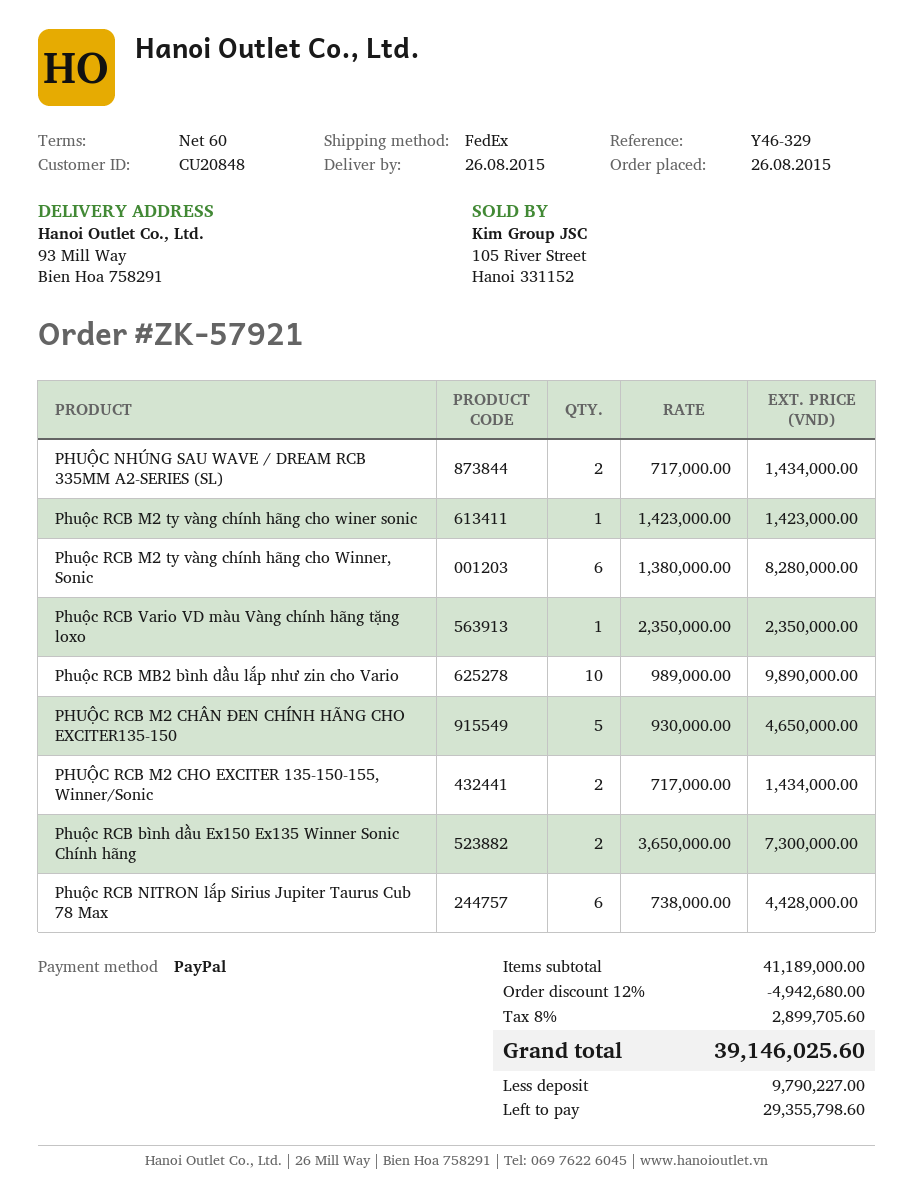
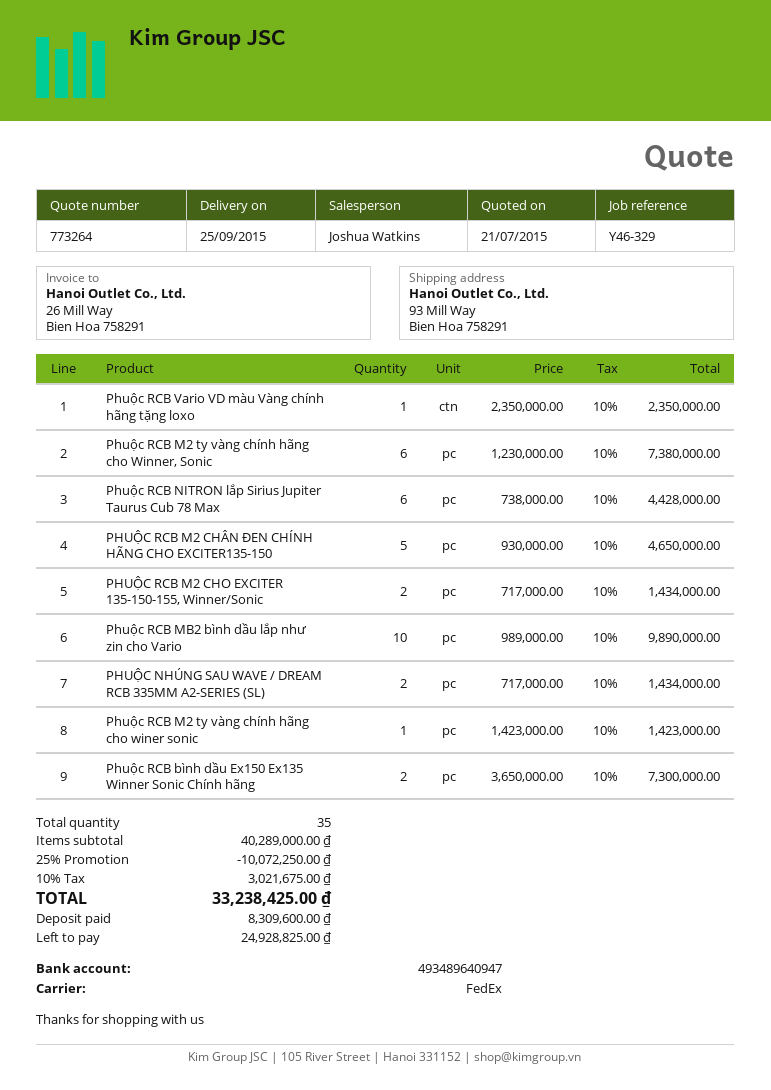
delivery date: 2015-08-26 -> 2015-09-25
Phuộc RCB M2 ty vàng chính hãng cho Winner, Sonic: 6 x 1380000.00 = 8280000.00 -> 6 x 1230000.00 = 7380000.00
subtotal: 41189000.00 -> 40289000.00
discount: 12% = 4942680.00 -> 25% = 10072250.00
tax: 8% = 2899705.60 -> 10% = 3021675.00
total: 39146025.60 -> 33238425.00
deposit: 9790227.00 -> 8309600.00
balance: 29355798.60 -> 24928825.00

